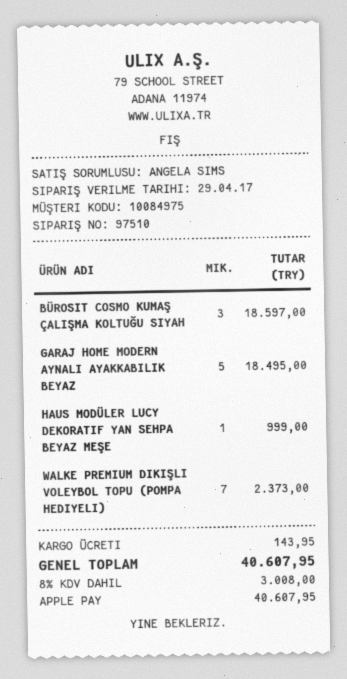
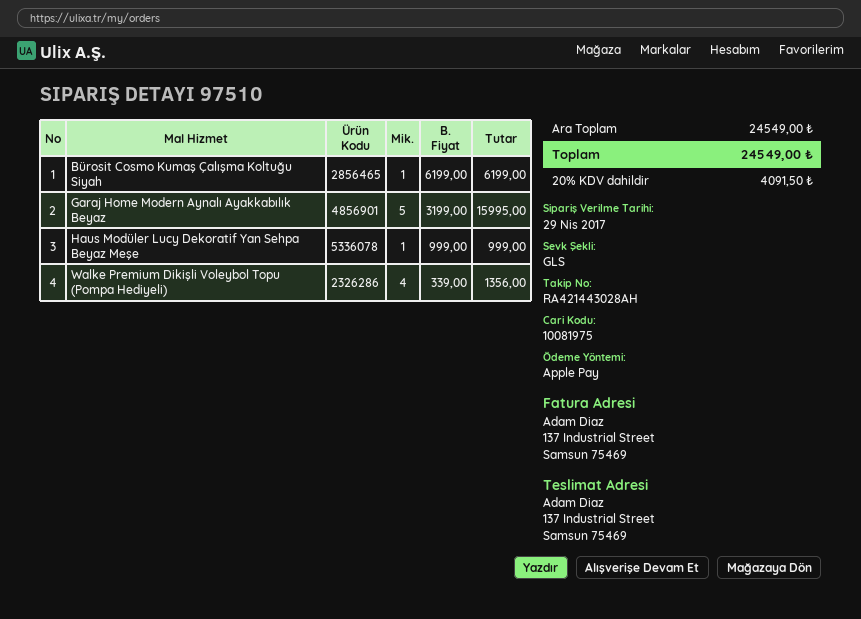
customer number: 10084975 -> 10081975
BÜROSIT COSMO KUMAŞ ÇALIŞMA KOLTUĞU SIYAH: 3 for 18597.00 -> 1 for 6199.00
GARAJ HOME MODERN AYNALI AYAKKABILIK BEYAZ: 5 for 18495.00 -> 5 for 15995.00
WALKE PREMIUM DIKIŞLI VOLEYBOL TOPU (POMPA HEDIYELI): 7 for 2373.00 -> 4 for 1356.00
shipping: 143.95 -> none
tax: 8% = 3008.00 -> 20% = 4091.50
total: 40607.95 -> 24549.00

